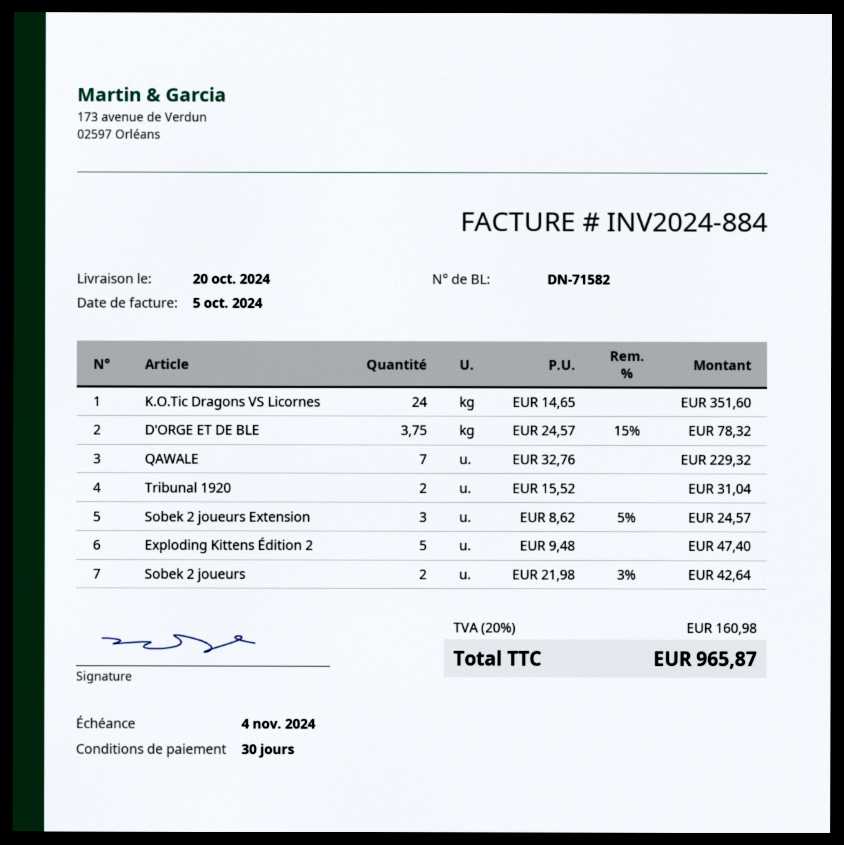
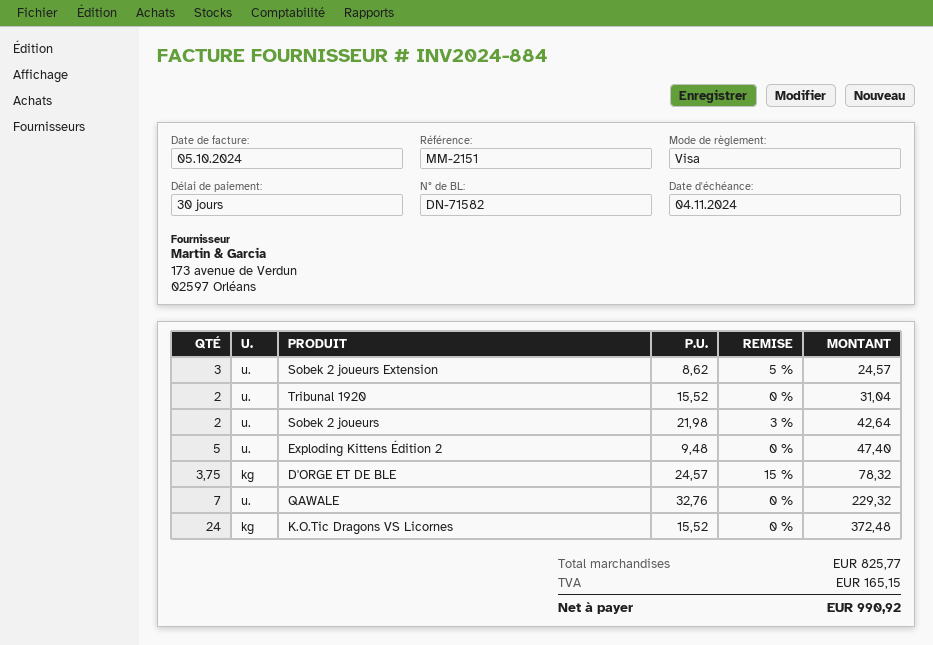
K.O.Tic Dragons VS Licornes: 24 x 14.65 = 351.60 -> 24 x 15.52 = 372.48
tax: 160.98 -> 165.15
total: 965.87 -> 990.92

